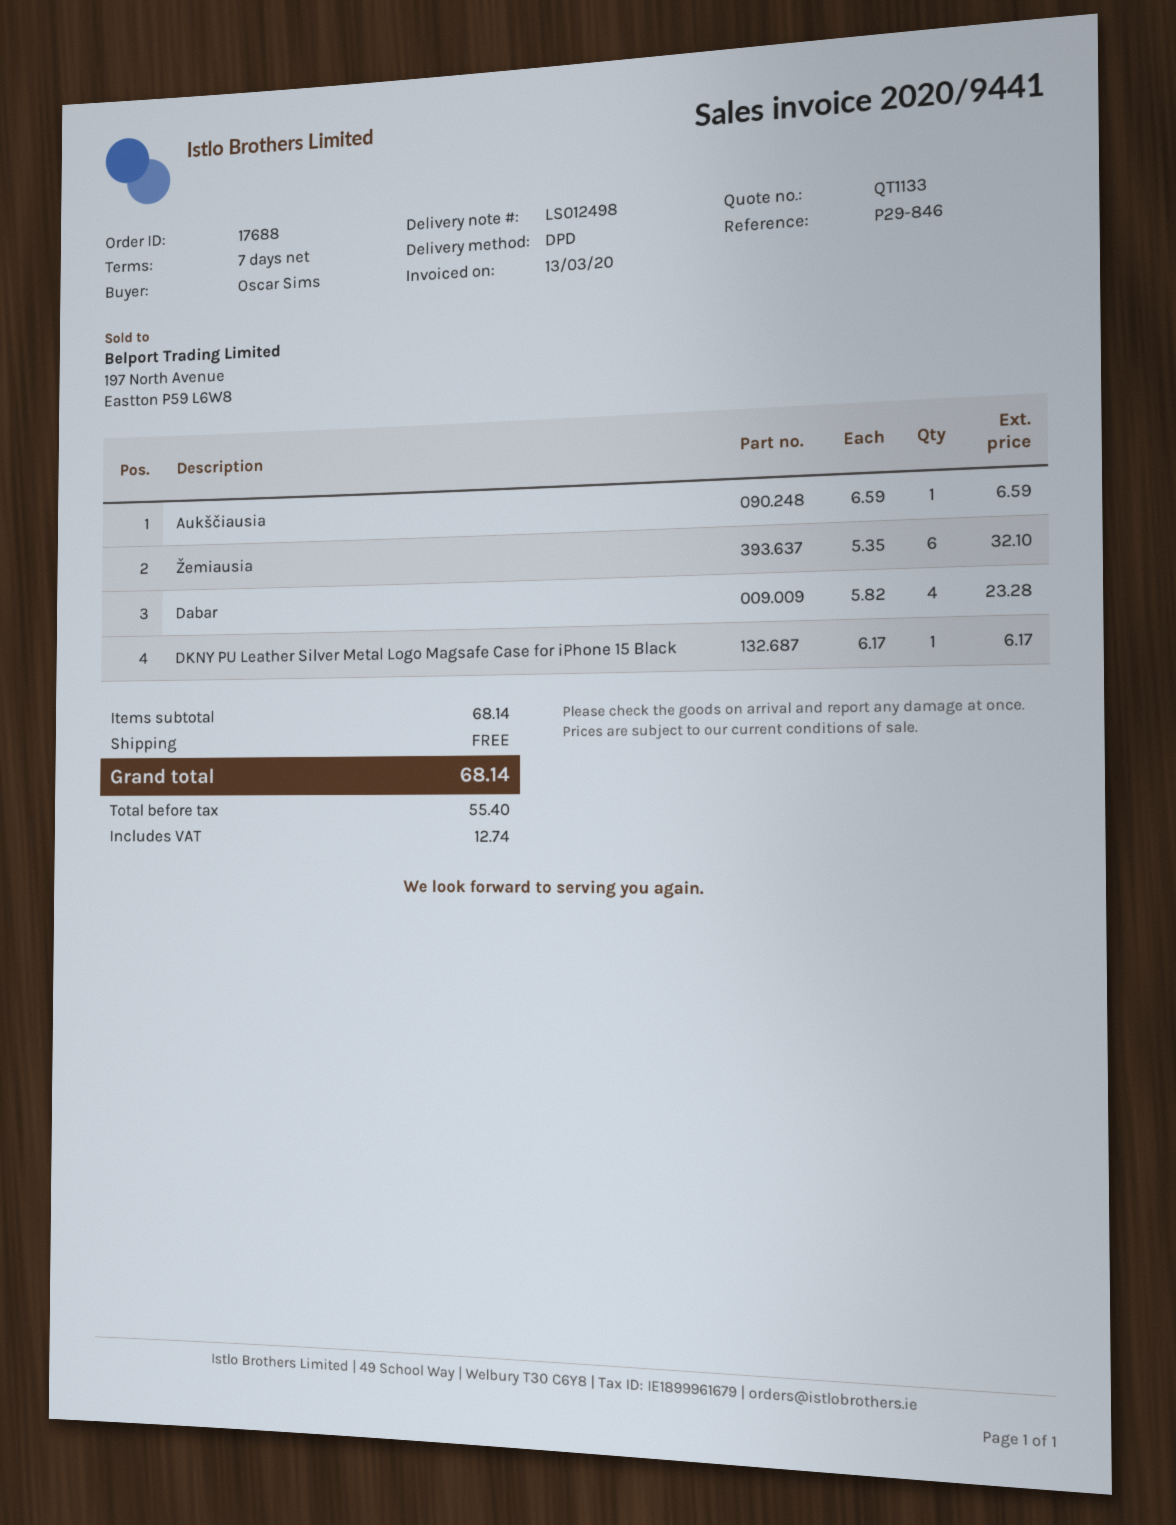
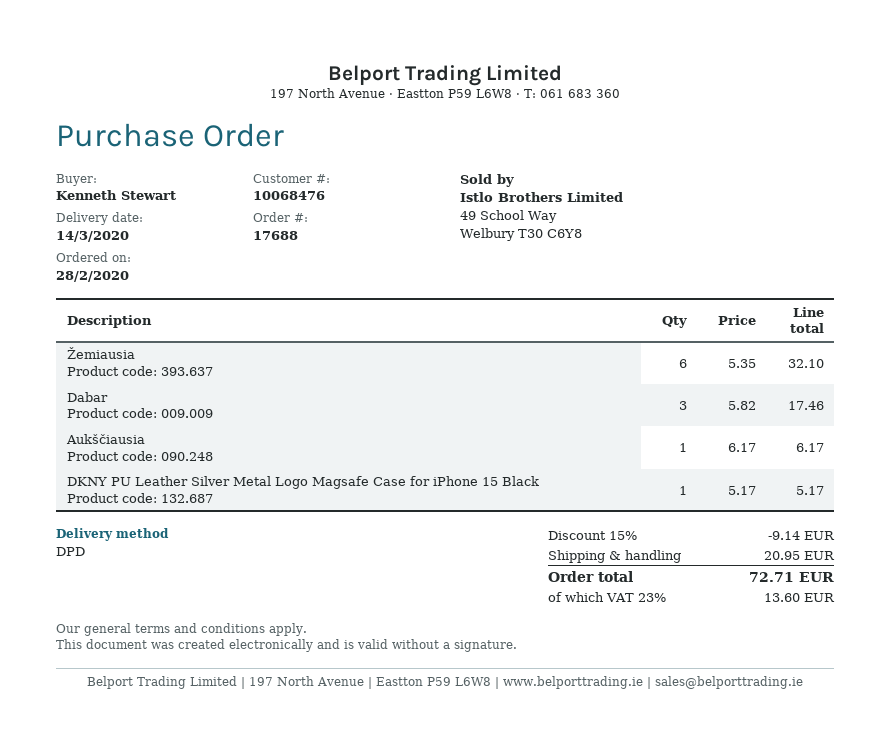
ordered by: Oscar Sims -> Kenneth Stewart
Aukščiausia: 1 x 6.59 = 6.59 -> 1 x 6.17 = 6.17
Dabar: 4 x 5.82 = 23.28 -> 3 x 5.82 = 17.46
DKNY PU Leather Silver Metal Logo Magsafe Case for iPhone 15 Black: 1 x 6.17 = 6.17 -> 1 x 5.17 = 5.17
discount: none -> 15% = 9.14
shipping: 0.00 -> 20.95
tax: 12.74 -> 13.60
total: 68.14 -> 72.71

